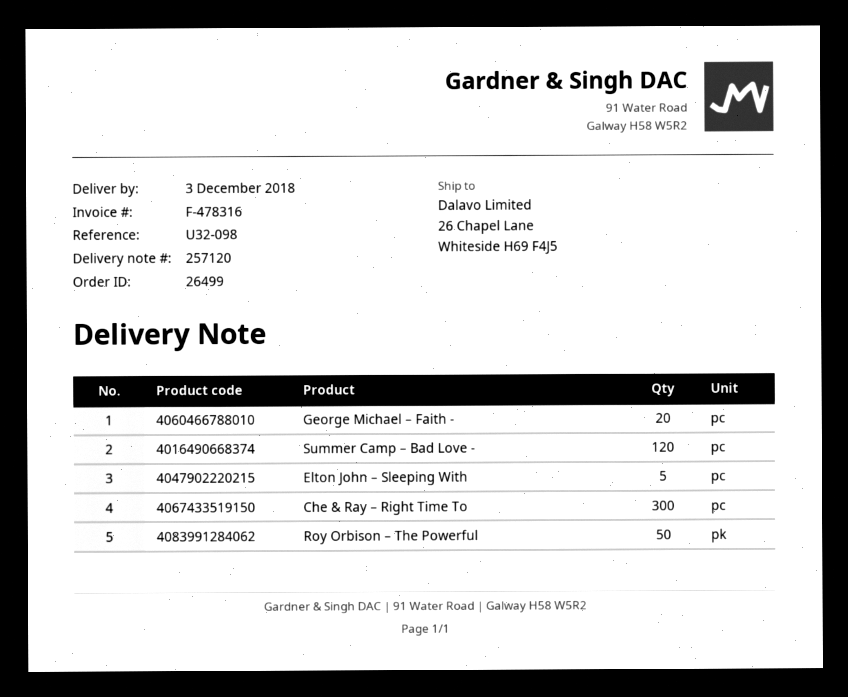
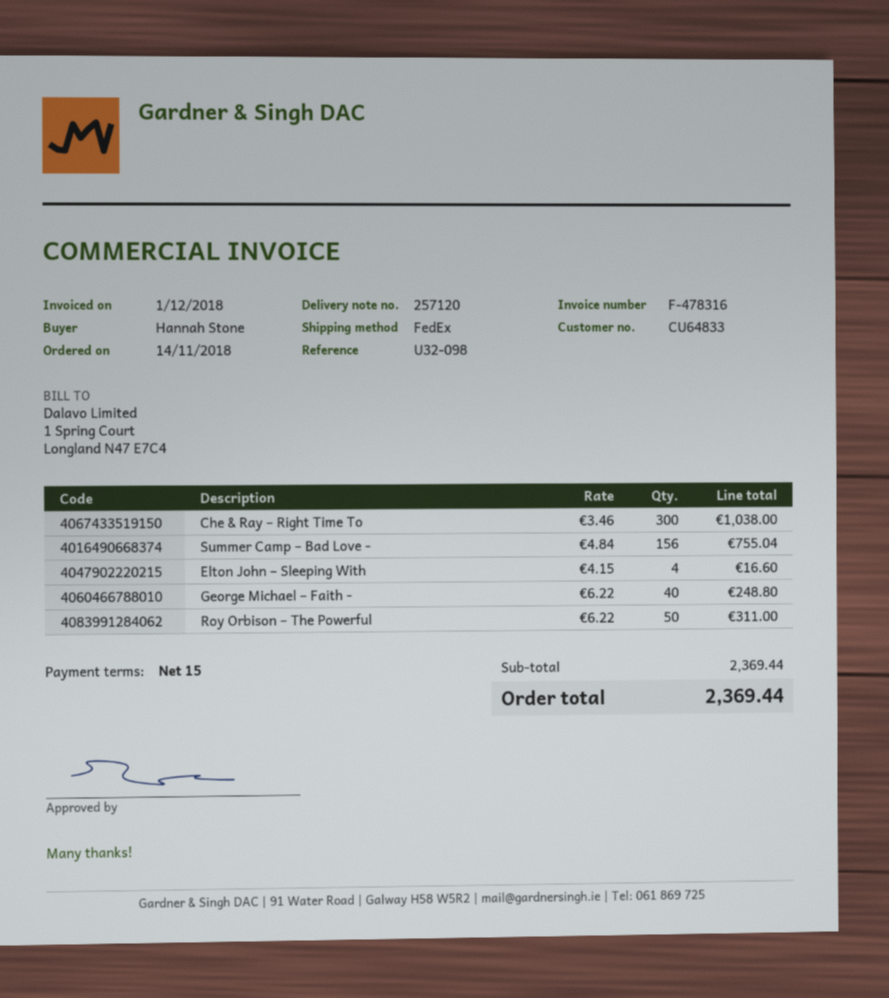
George Michael – Faith -: 20 -> 40
Summer Camp – Bad Love -: 120 -> 156
Elton John – Sleeping With: 5 -> 4

